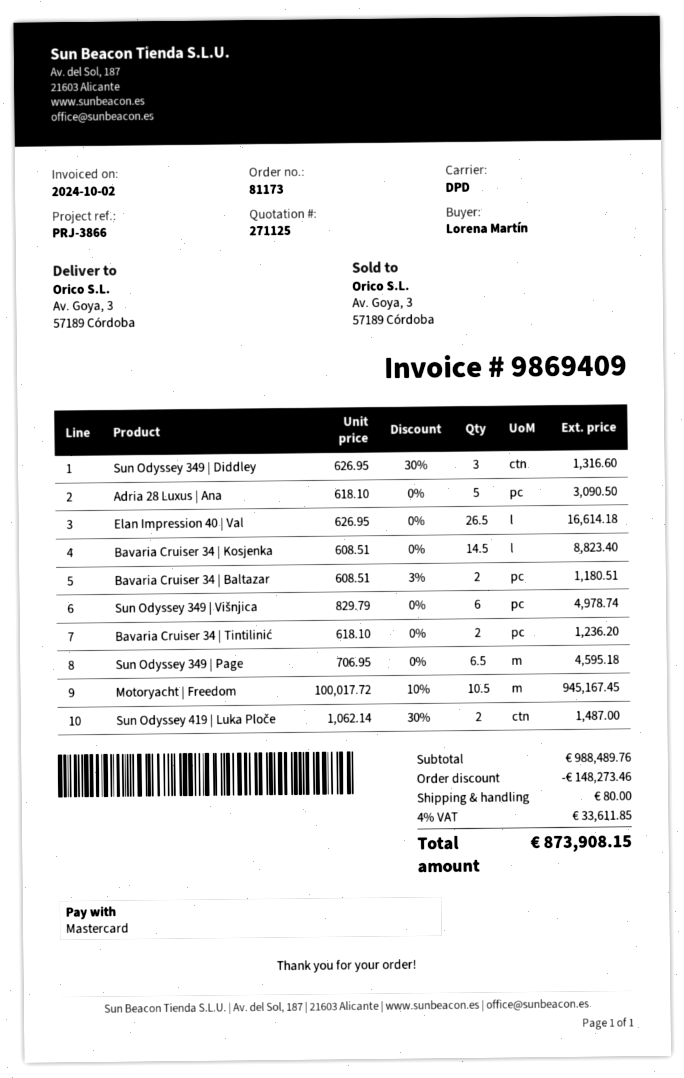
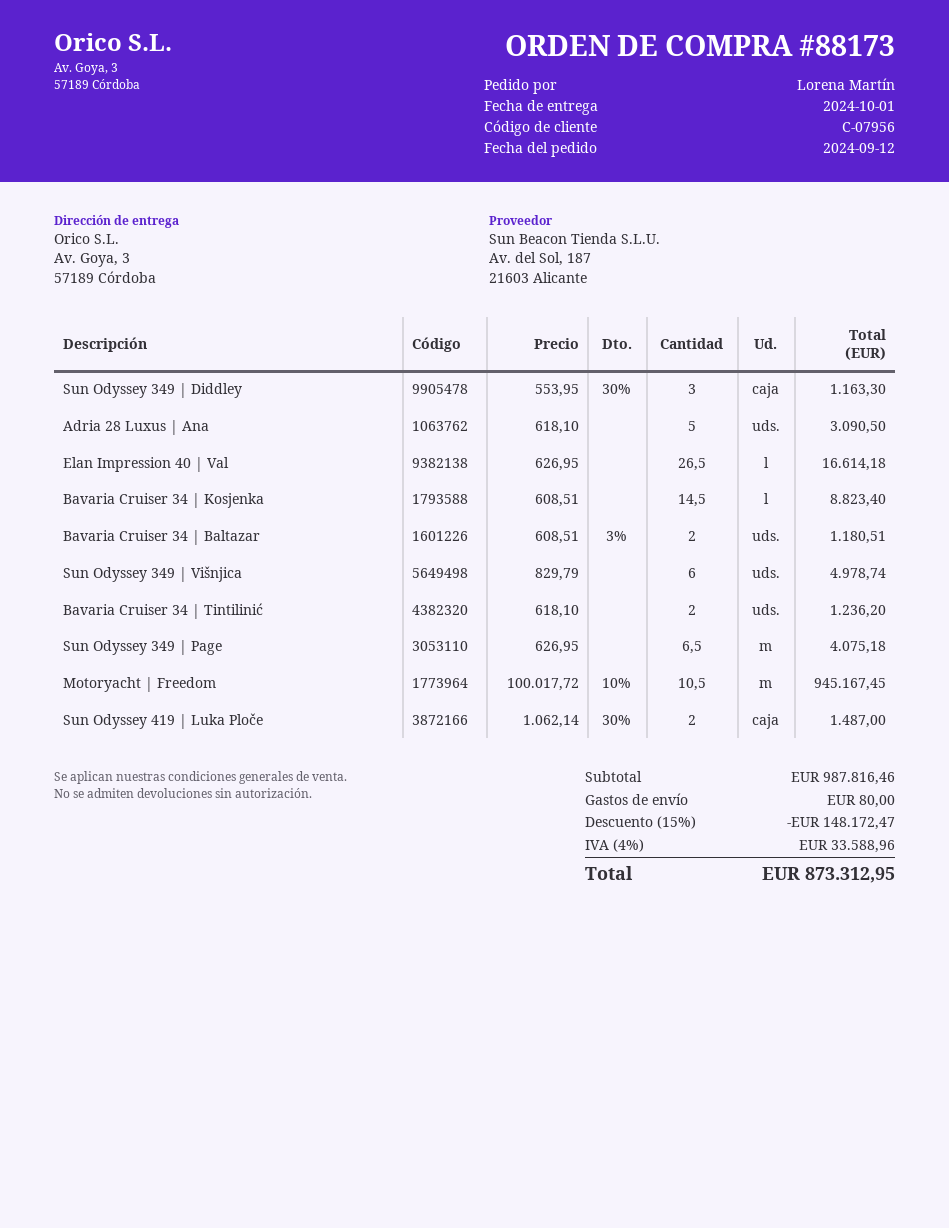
order number: 81173 -> 88173
Sun Odyssey 349 | Diddley: 3 x 626.95 - 30% = 1316.60 -> 3 x 553.95 - 30% = 1163.30
Sun Odyssey 349 | Page: 6.5 x 706.95 = 4595.18 -> 6.5 x 626.95 = 4075.18
subtotal: 988489.76 -> 987816.46
discount: 148273.46 -> 148172.47
tax: 4% = 33611.85 -> 4% = 33588.96
total: 873908.15 -> 873312.95

